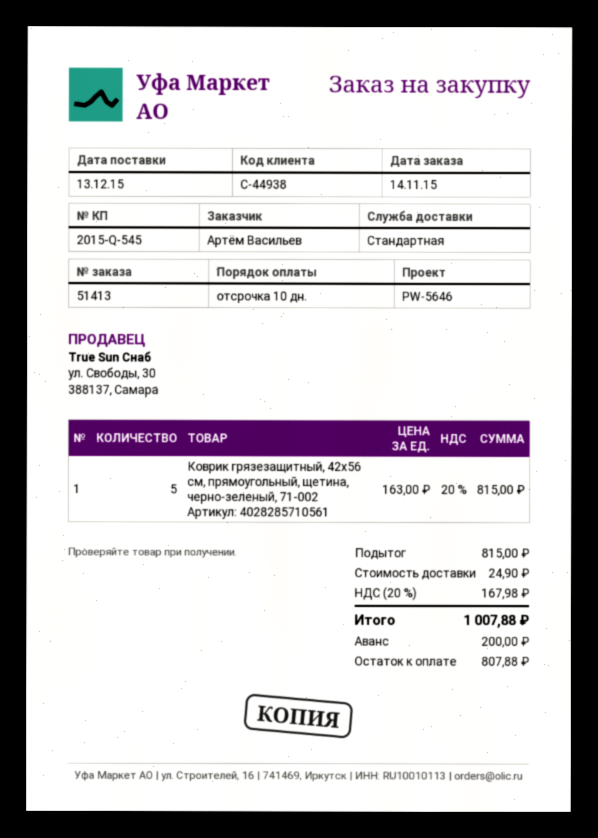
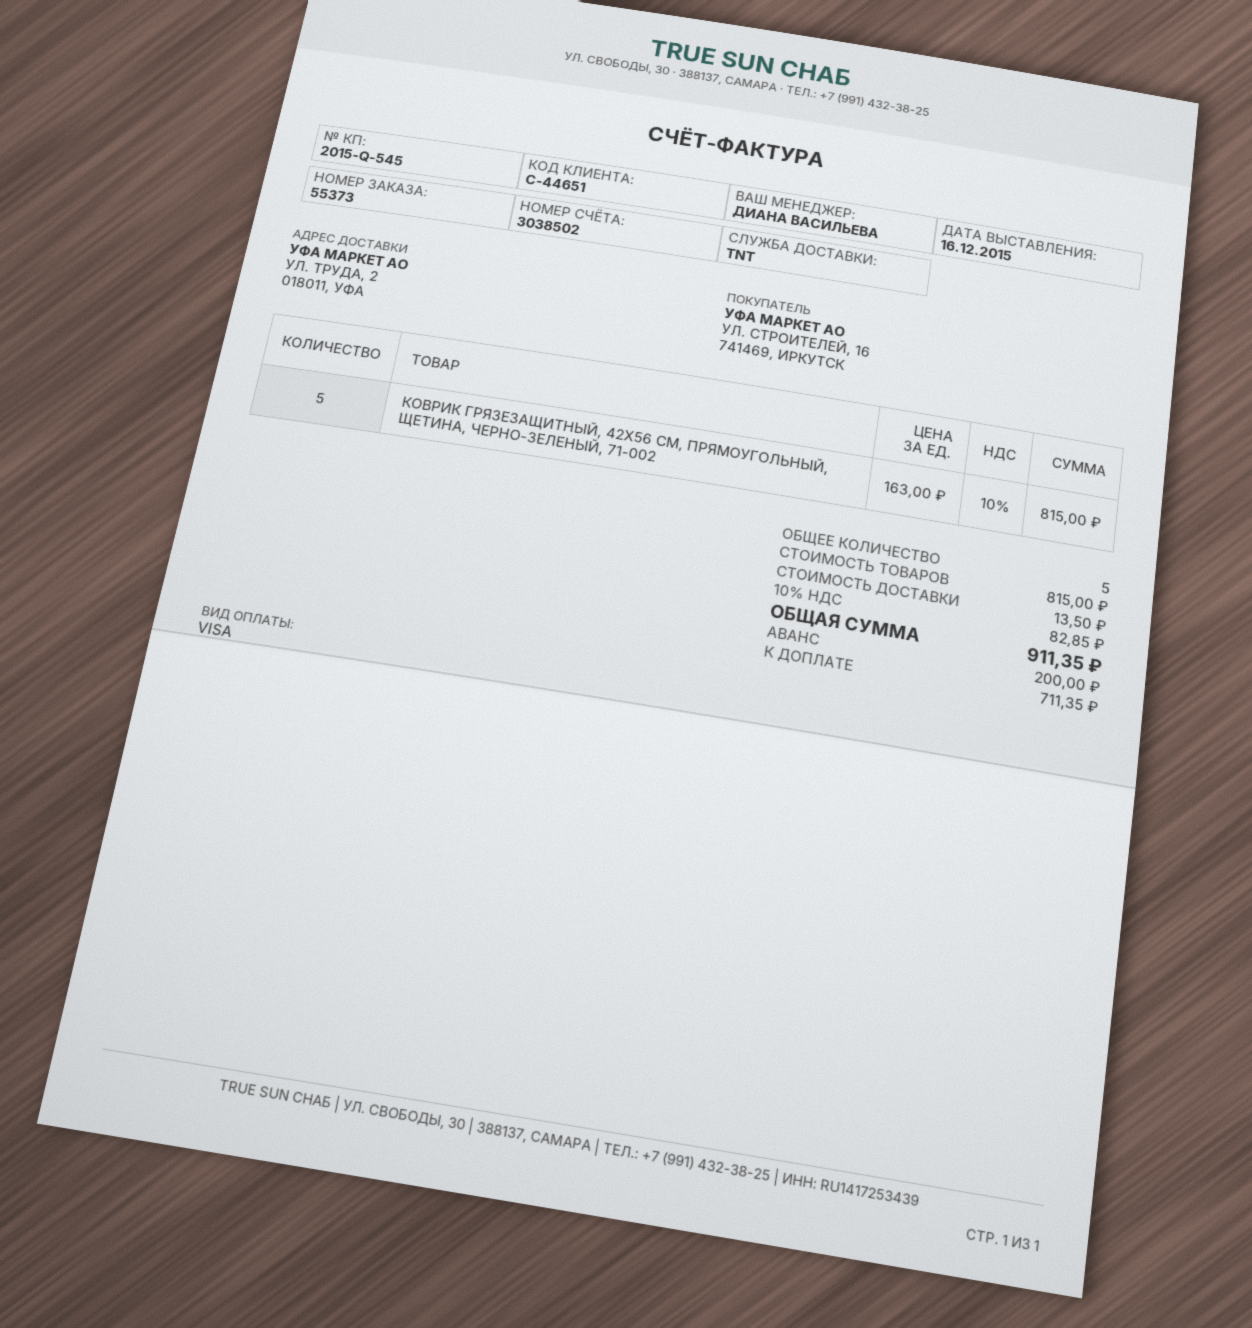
order number: 51413 -> 55373
customer number: C-44938 -> C-44651
shipping method: standard -> TNT
shipping: 24.90 -> 13.50
tax: 20% = 167.98 -> 10% = 82.85
total: 1007.88 -> 911.35
balance: 807.88 -> 711.35

